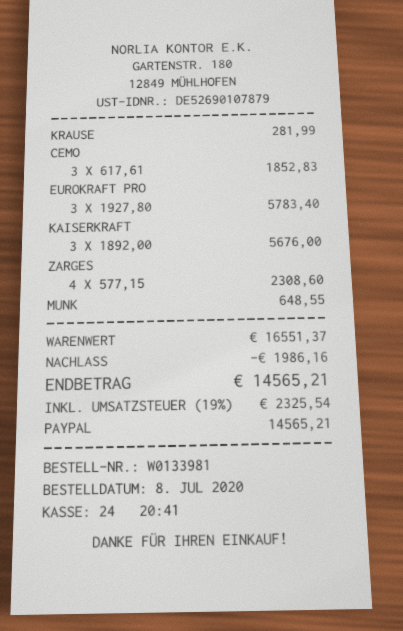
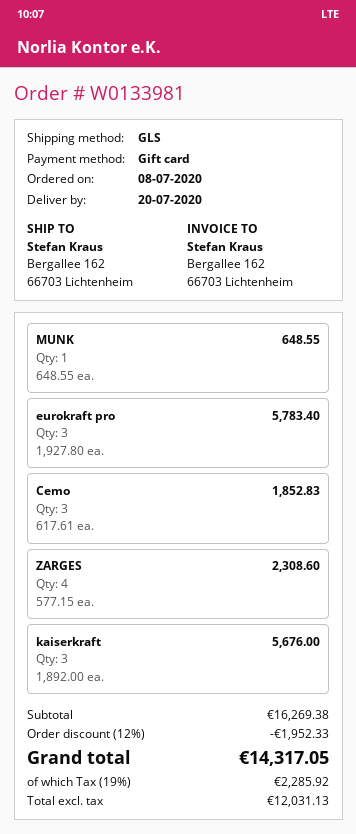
payment method: PayPal -> gift card
KRAUSE: 1 x 281.99 = 281.99 -> none
subtotal: 16551.37 -> 16269.38
discount: 1986.16 -> 1952.33
tax: 19% = 2325.54 -> 19% = 2285.92
total: 14565.21 -> 14317.05

